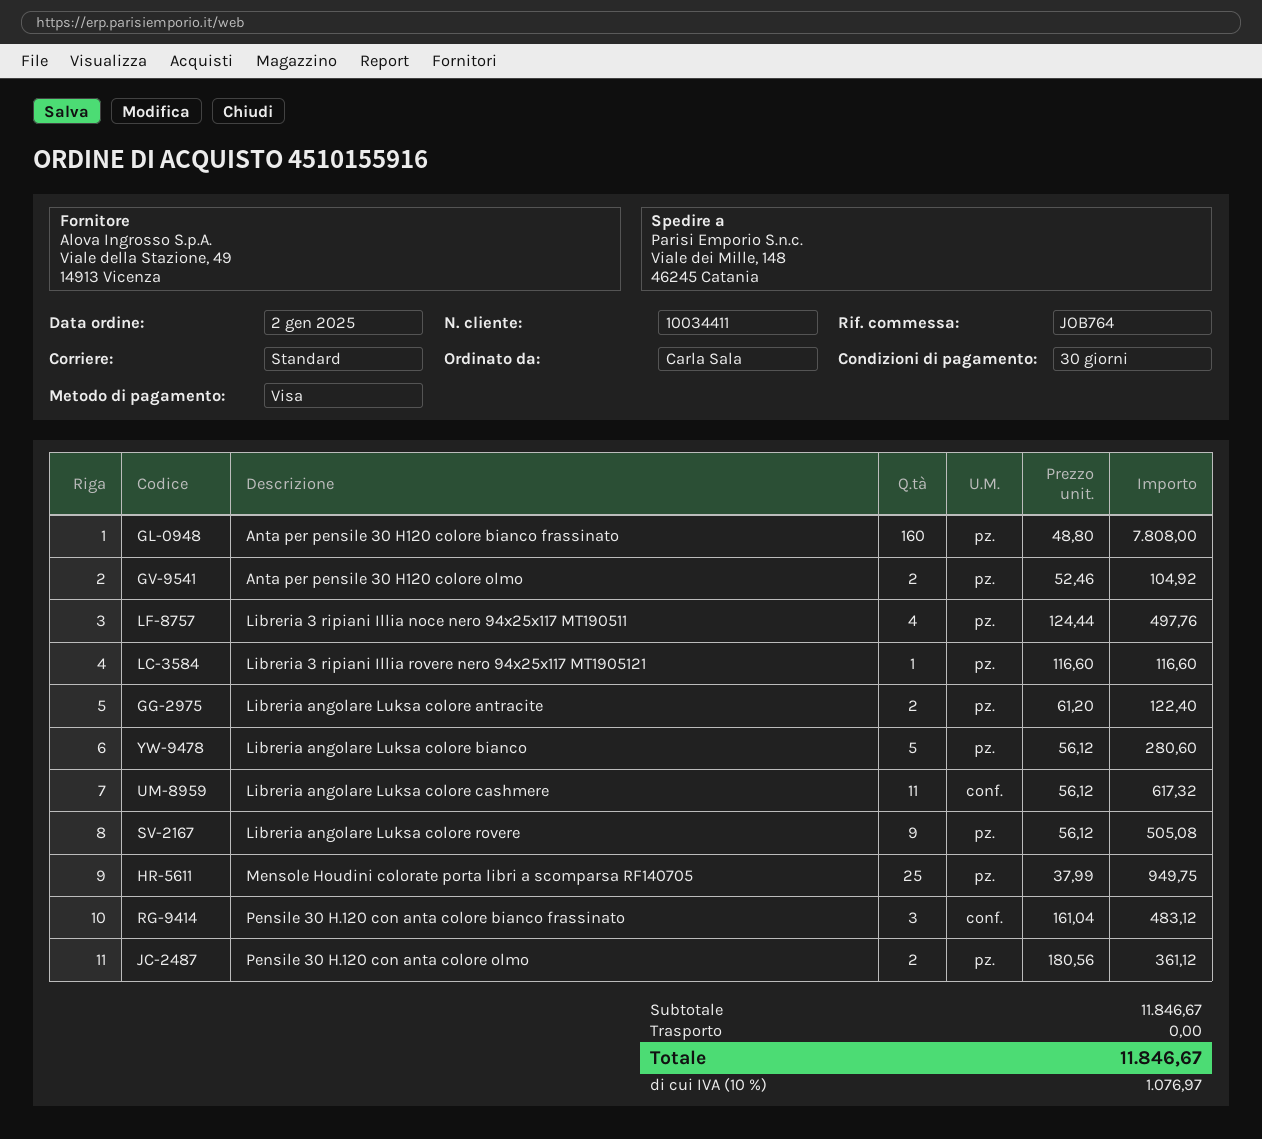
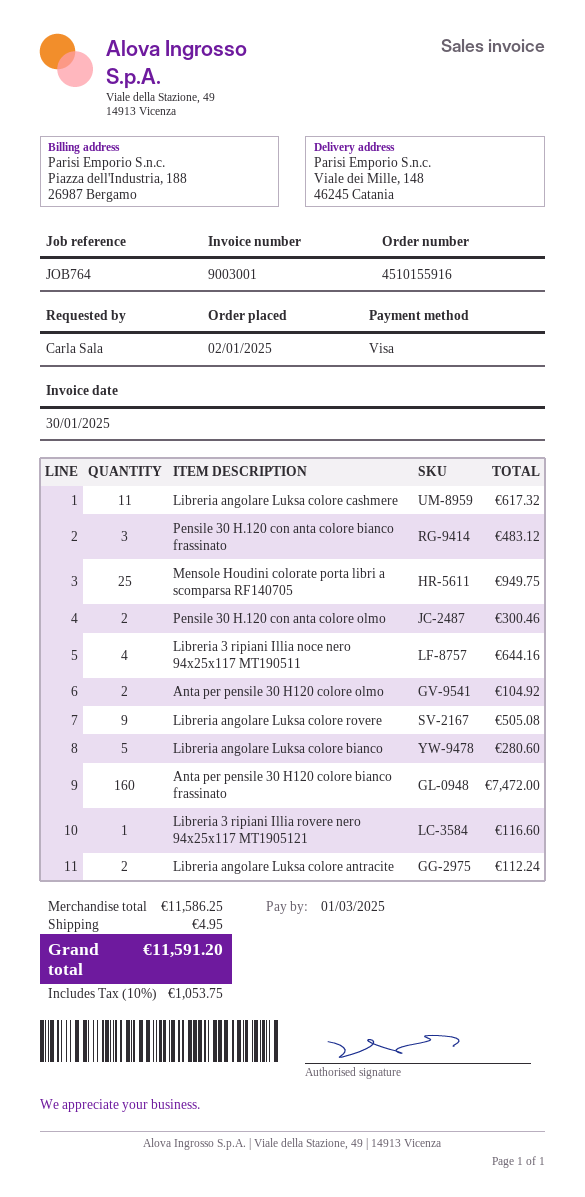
Anta per pensile 30 H120 colore bianco frassinato: 160 for 7808.00 -> 160 for 7472.00
Libreria 3 ripiani Illia noce nero 94x25x117 MT190511: 4 for 497.76 -> 4 for 644.16
Libreria angolare Luksa colore antracite: 2 for 122.40 -> 2 for 112.24
Pensile 30 H.120 con anta colore olmo: 2 for 361.12 -> 2 for 300.46
subtotal: 11846.67 -> 11586.25
shipping: 0.00 -> 4.95
tax: 10% = 1076.97 -> 10% = 1053.75
total: 11846.67 -> 11591.20

